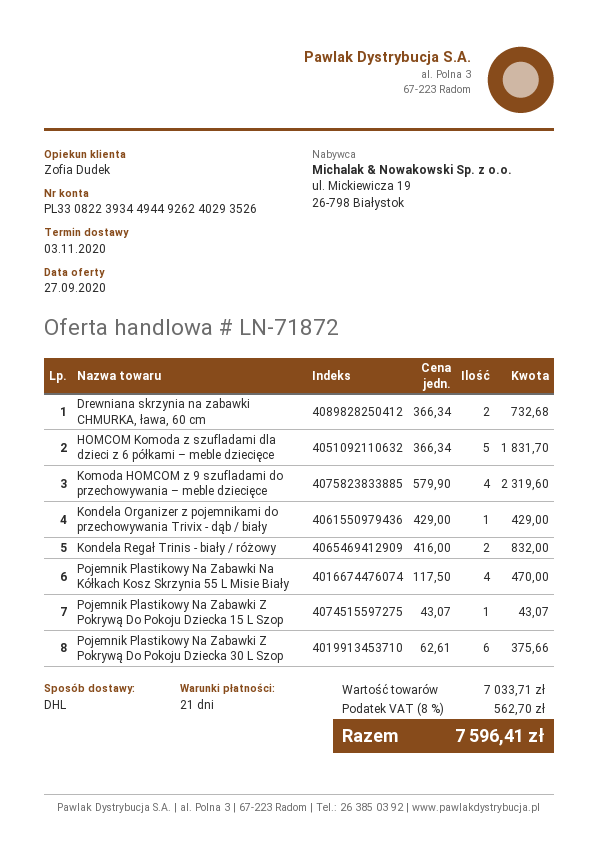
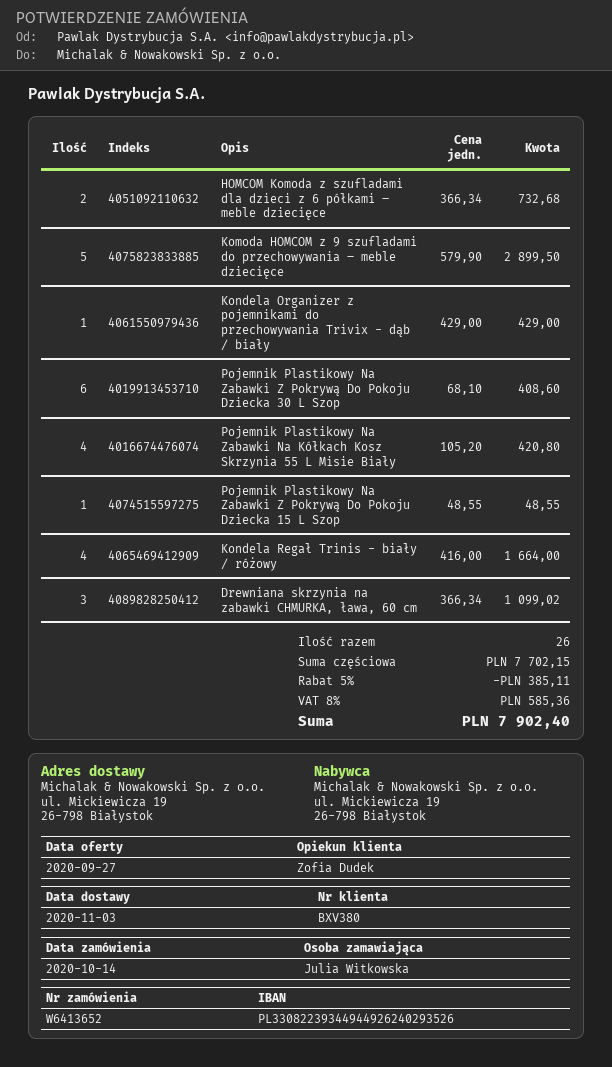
Drewniana skrzynia na zabawki CHMURKA, ława, 60 cm: 2 x 366.34 = 732.68 -> 3 x 366.34 = 1099.02
HOMCOM Komoda z szufladami dla dzieci z 6 półkami – meble dziecięce: 5 x 366.34 = 1831.70 -> 2 x 366.34 = 732.68
Komoda HOMCOM z 9 szufladami do przechowywania – meble dziecięce: 4 x 579.90 = 2319.60 -> 5 x 579.90 = 2899.50
Kondela Regał Trinis - biały / różowy: 2 x 416.00 = 832.00 -> 4 x 416.00 = 1664.00
Pojemnik Plastikowy Na Zabawki Na Kółkach Kosz Skrzynia 55 L Misie Biały: 4 x 117.50 = 470.00 -> 4 x 105.20 = 420.80
Pojemnik Plastikowy Na Zabawki Z Pokrywą Do Pokoju Dziecka 15 L Szop: 1 x 43.07 = 43.07 -> 1 x 48.55 = 48.55
Pojemnik Plastikowy Na Zabawki Z Pokrywą Do Pokoju Dziecka 30 L Szop: 6 x 62.61 = 375.66 -> 6 x 68.10 = 408.60
subtotal: 7033.71 -> 7702.15
discount: none -> 5% = 385.11
tax: 8% = 562.70 -> 8% = 585.36
total: 7596.41 -> 7902.40

